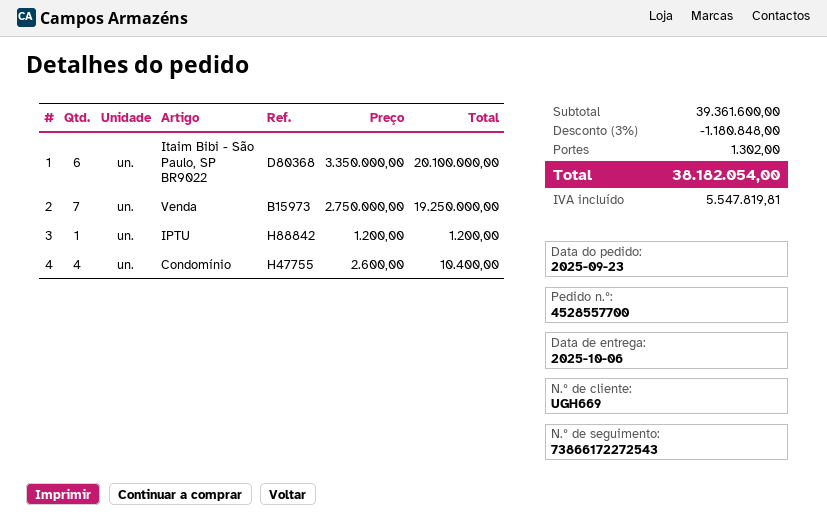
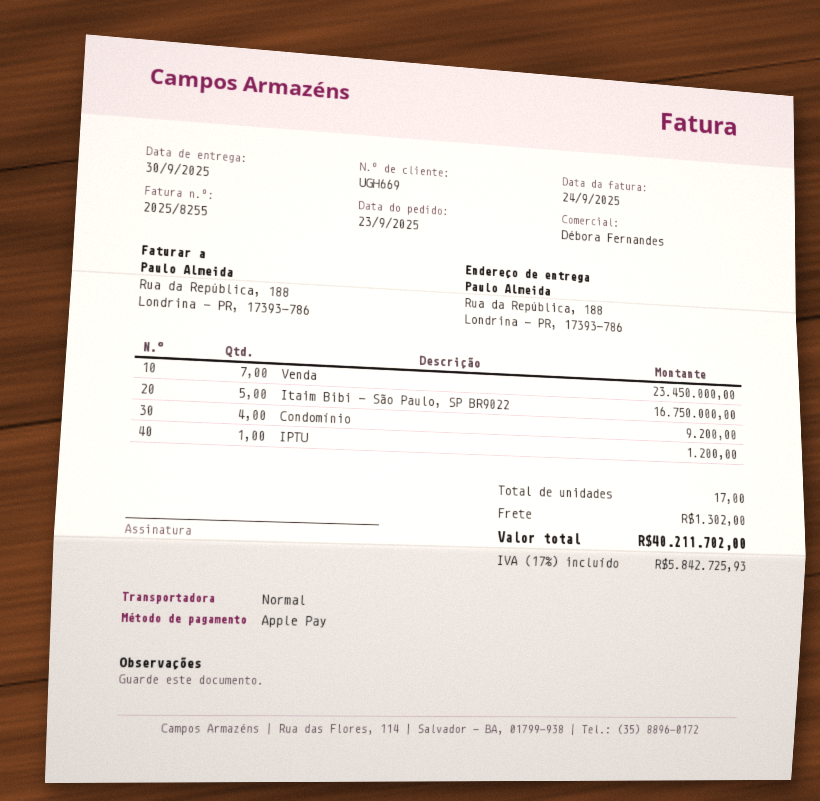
delivery date: 2025-10-06 -> 2025-09-30
Itaim Bibi - São Paulo, SP BR9022: 6 for 20100000.00 -> 5 for 16750000.00
Venda: 7 for 19250000.00 -> 7 for 23450000.00
Condomínio: 4 for 10400.00 -> 4 for 9200.00
discount: 3% = 1180848.00 -> none
tax: 5547819.81 -> 5842725.93
total: 38182054.00 -> 40211702.00

